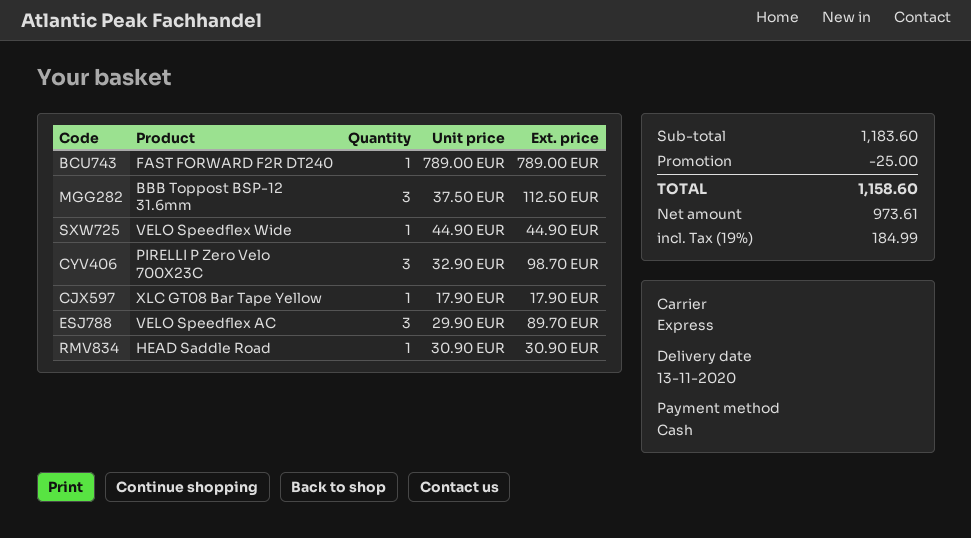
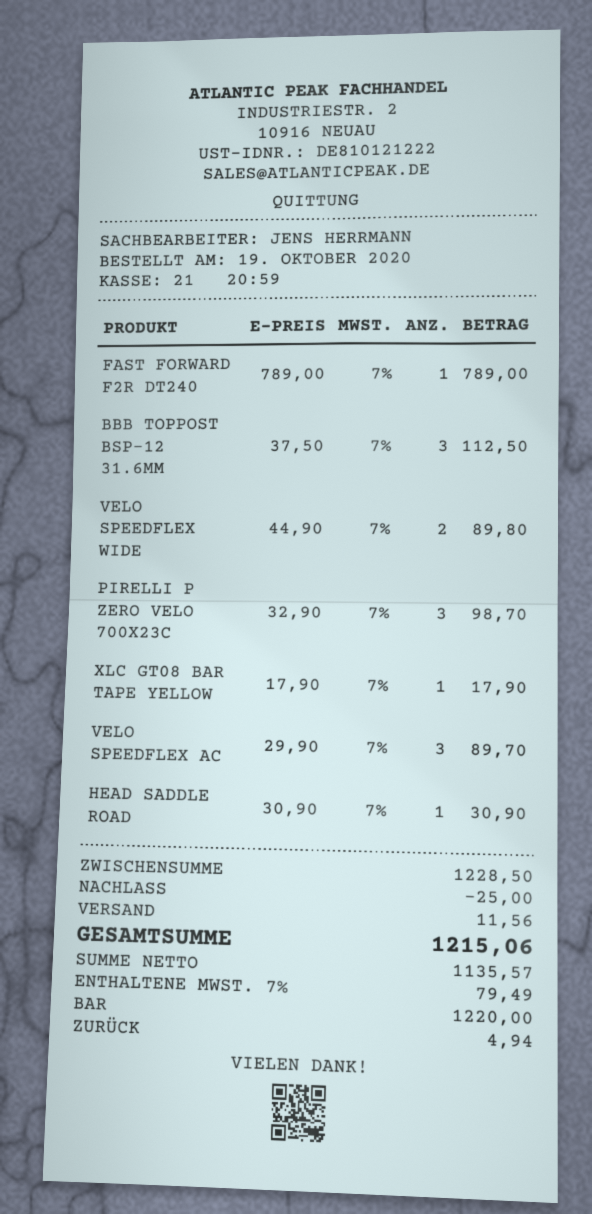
VELO Speedflex Wide: 1 x 44.90 = 44.90 -> 2 x 44.90 = 89.80
subtotal: 1183.60 -> 1228.50
shipping: none -> 11.56
net: 973.61 -> 1135.57
tax: 19% = 184.99 -> 7% = 79.49
total: 1158.60 -> 1215.06

